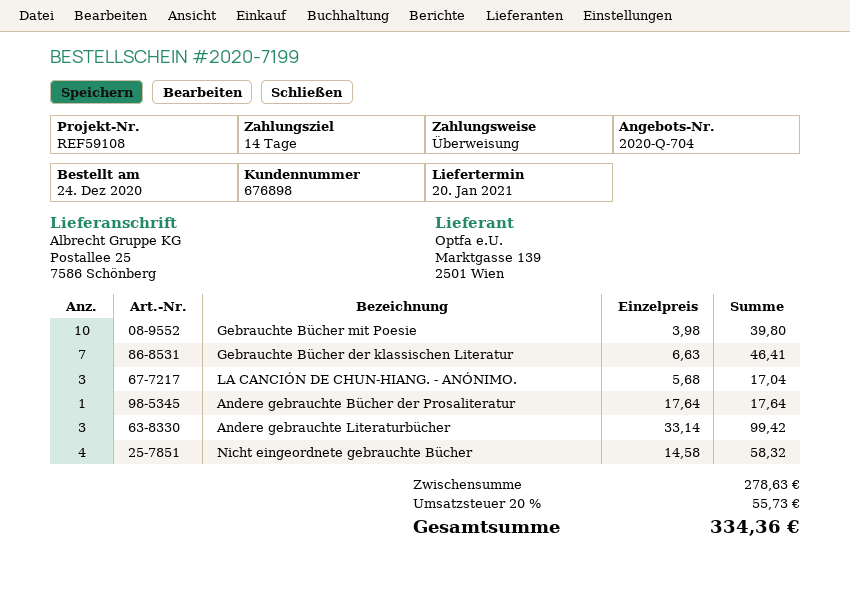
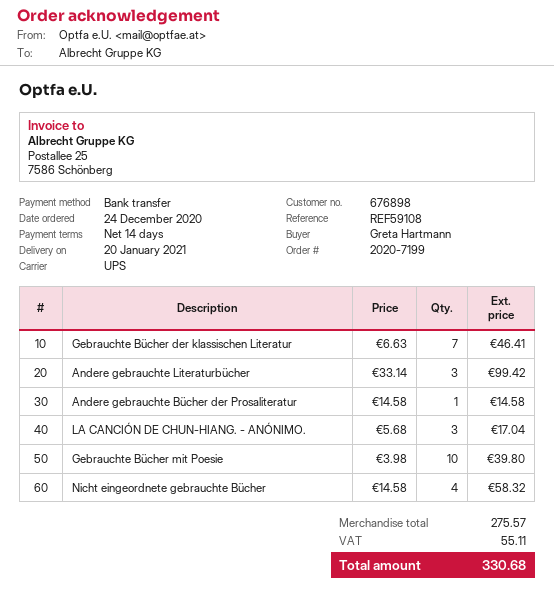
Andere gebrauchte Bücher der Prosaliteratur: 1 x 17.64 = 17.64 -> 1 x 14.58 = 14.58
subtotal: 278.63 -> 275.57
tax: 55.73 -> 55.11
total: 334.36 -> 330.68

